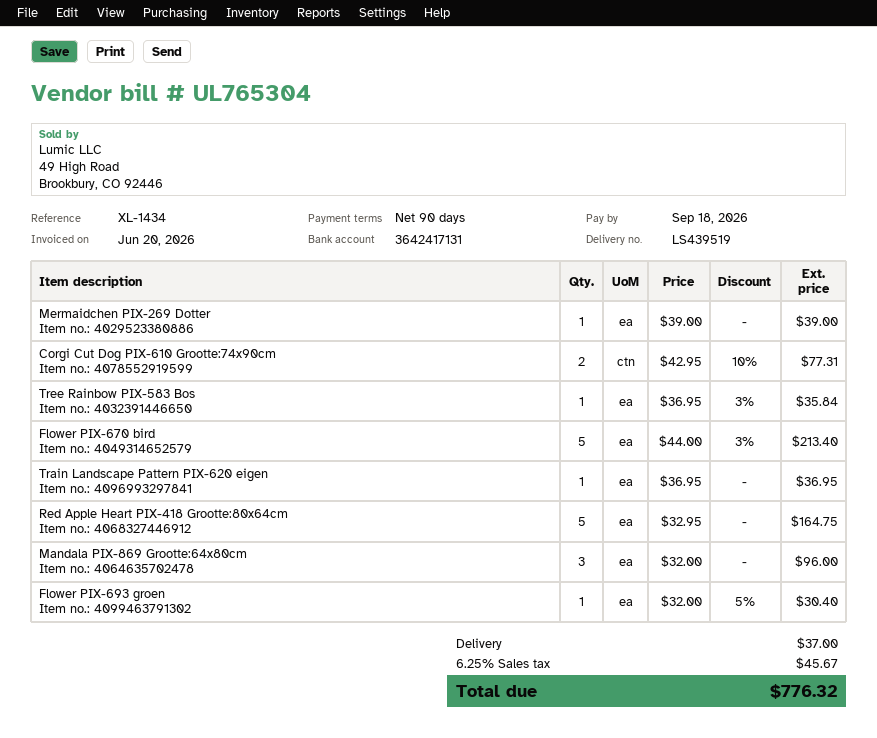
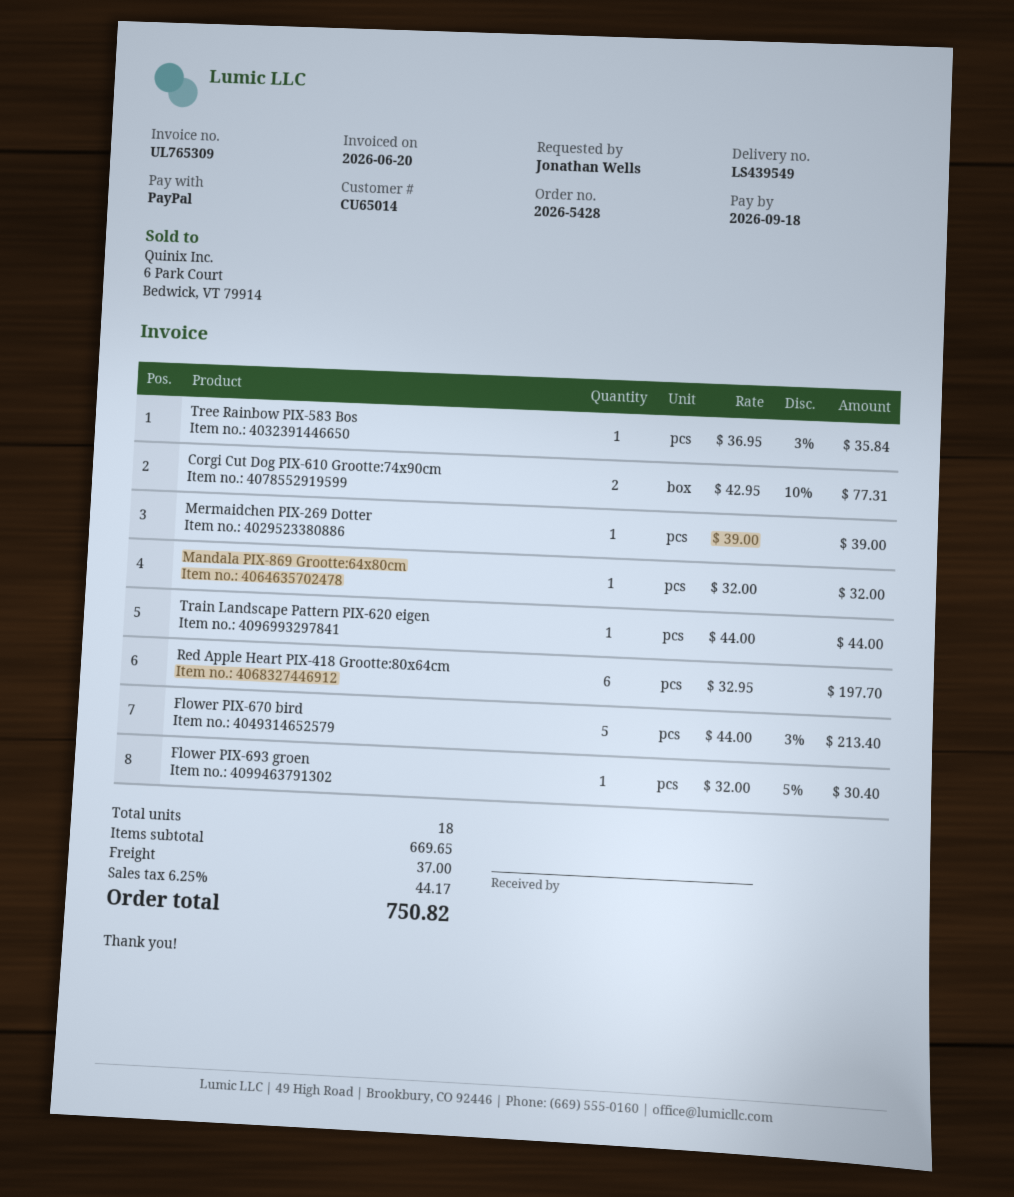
delivery note number: LS439519 -> LS439549
invoice number: UL765304 -> UL765309
Train Landscape Pattern PIX-620 eigen: 1 x 36.95 = 36.95 -> 1 x 44.00 = 44.00
Red Apple Heart PIX-418 Grootte:80x64cm: 5 x 32.95 = 164.75 -> 6 x 32.95 = 197.70
Mandala PIX-869 Grootte:64x80cm: 3 x 32.00 = 96.00 -> 1 x 32.00 = 32.00
tax: 6.25% = 45.67 -> 6.25% = 44.17
total: 776.32 -> 750.82

